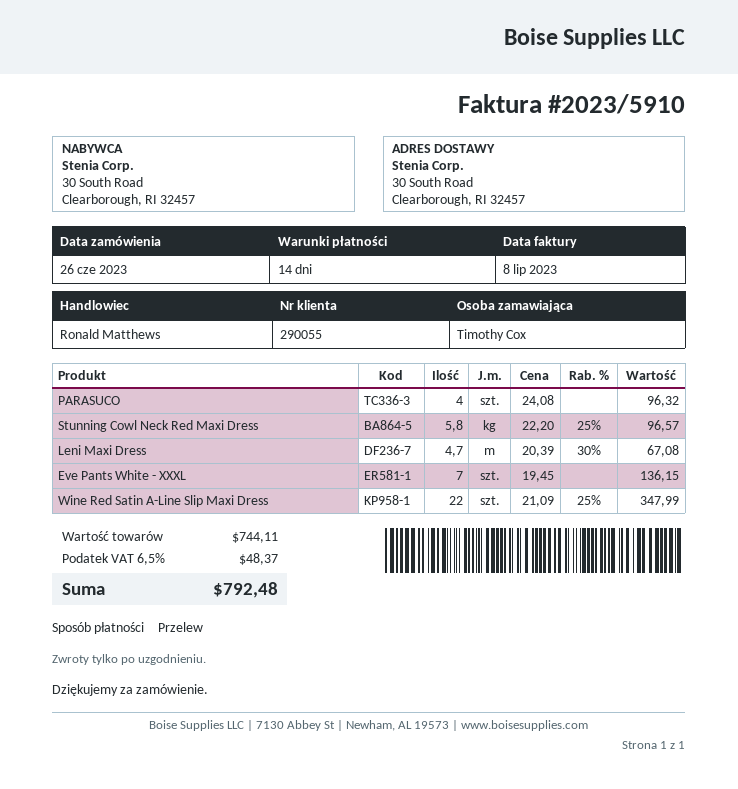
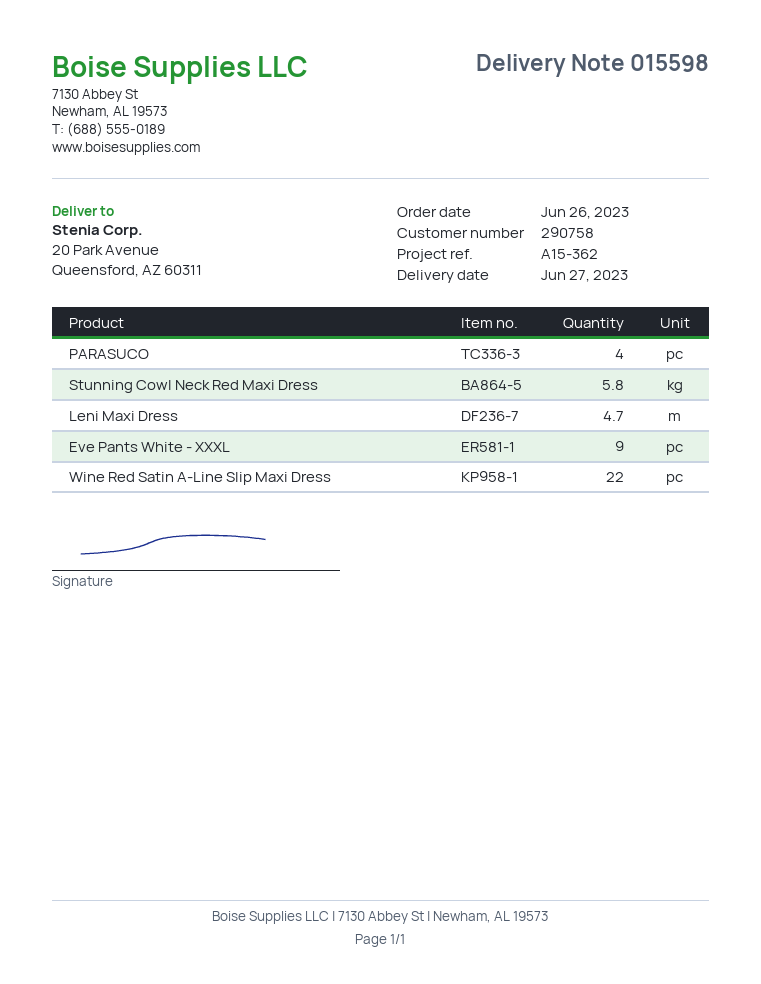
customer number: 290055 -> 290758
ship to: 30 South Road, Clearborough, RI 32457 -> 20 Park Avenue, Queensford, AZ 60311
Eve Pants White - XXXL: 7 -> 9

